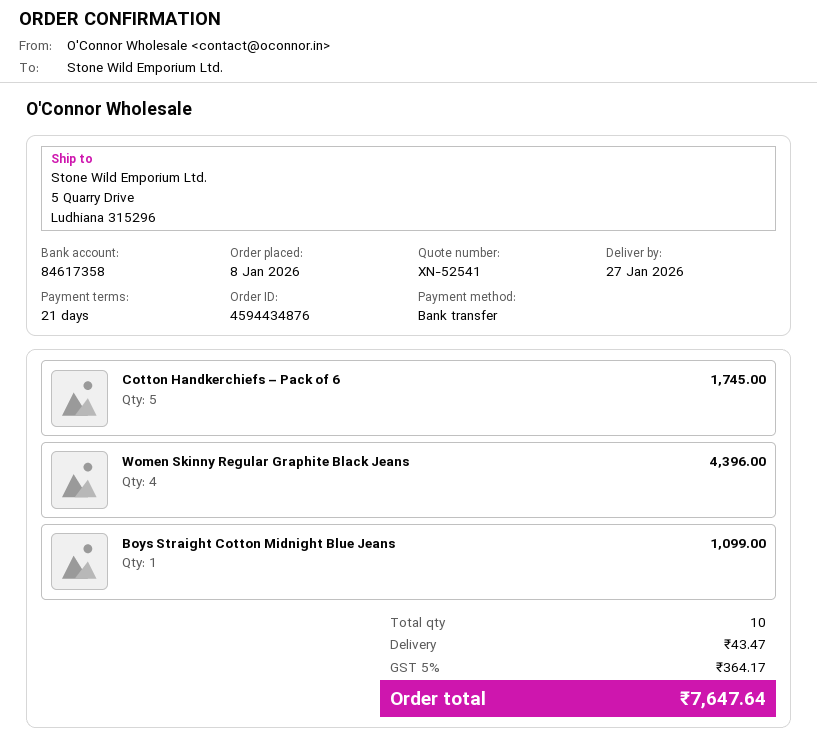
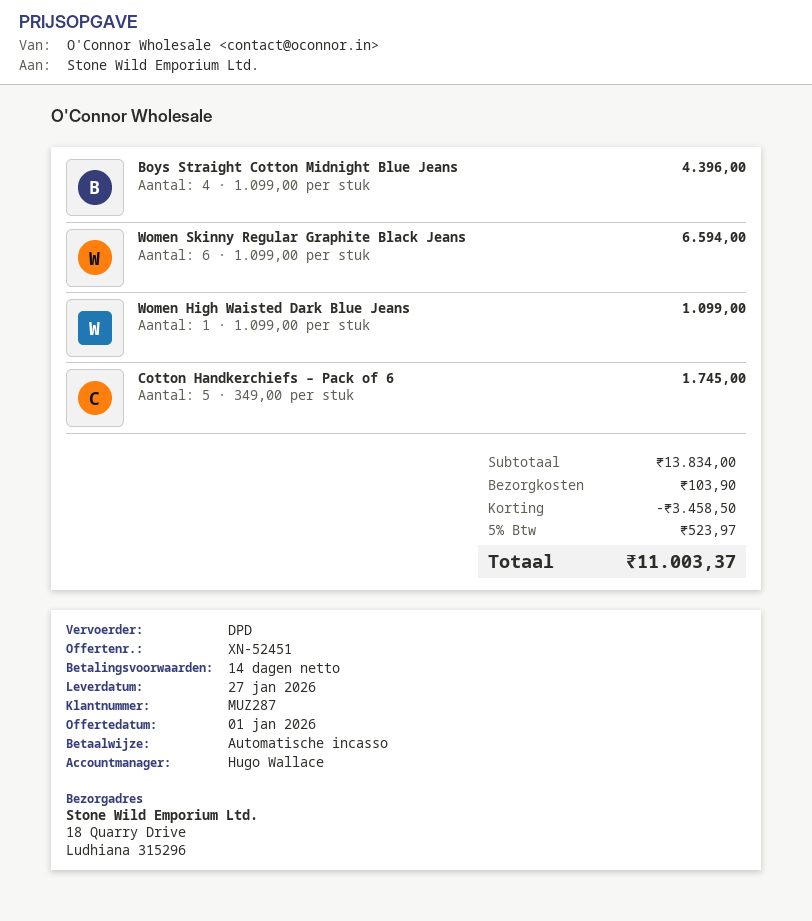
quote number: XN-52541 -> XN-52451
payment terms: 21 days -> 14 days
payment method: bank transfer -> direct debit
ship to: 5 Quarry Drive, Ludhiana 315296 -> 18 Quarry Drive, Ludhiana 315296
Women Skinny Regular Graphite Black Jeans: 4 for 4396.00 -> 6 for 6594.00
Boys Straight Cotton Midnight Blue Jeans: 1 for 1099.00 -> 4 for 4396.00
Women High Waisted Dark Blue Jeans: none -> 1 for 1099.00
discount: none -> 3458.50
shipping: 43.47 -> 103.90
tax: 5% = 364.17 -> 5% = 523.97
total: 7647.64 -> 11003.37

